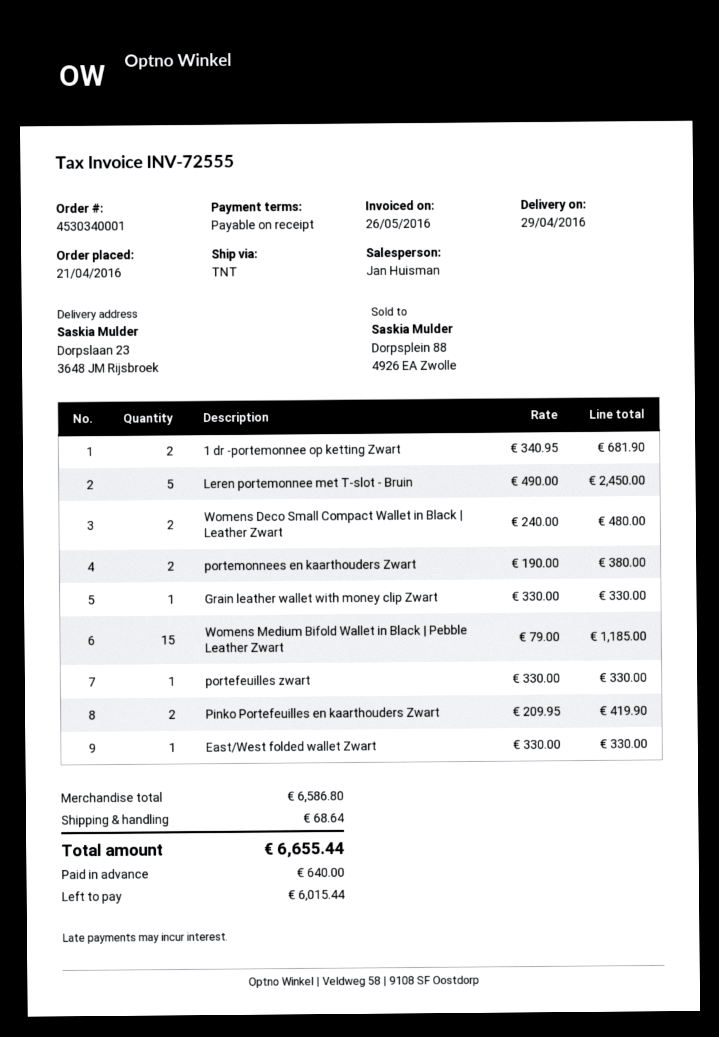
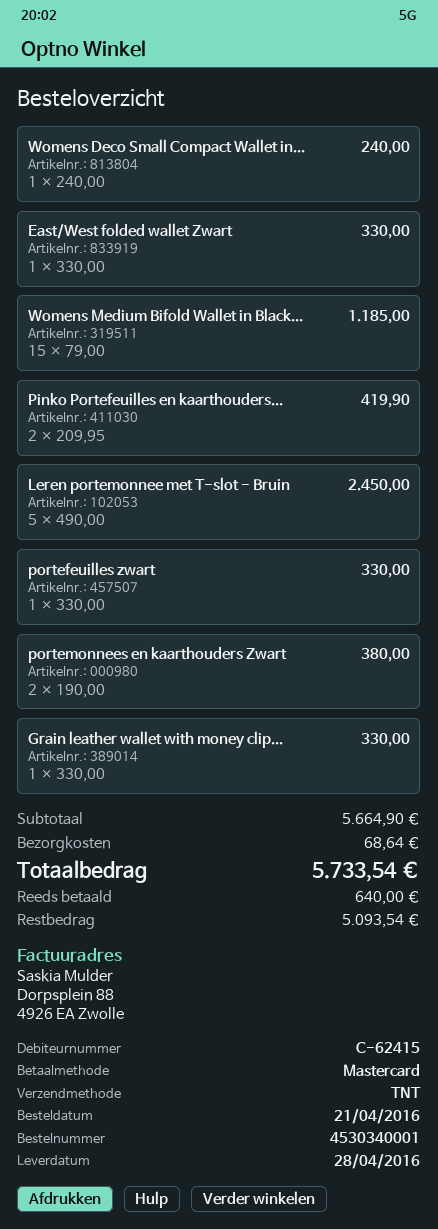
delivery date: 2016-04-29 -> 2016-04-28
1 dr -portemonnee op ketting Zwart: 2 x 340.95 = 681.90 -> none
Womens Deco Small Compact Wallet in Black | Leather Zwart: 2 x 240.00 = 480.00 -> 1 x 240.00 = 240.00
subtotal: 6586.80 -> 5664.90
total: 6655.44 -> 5733.54
balance: 6015.44 -> 5093.54

